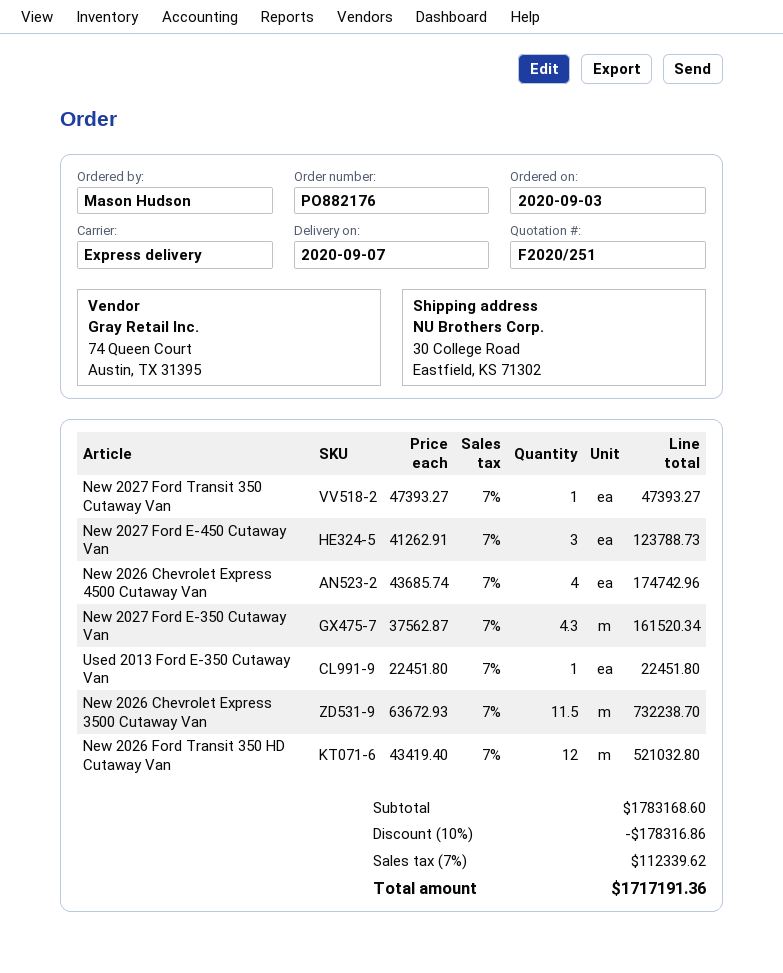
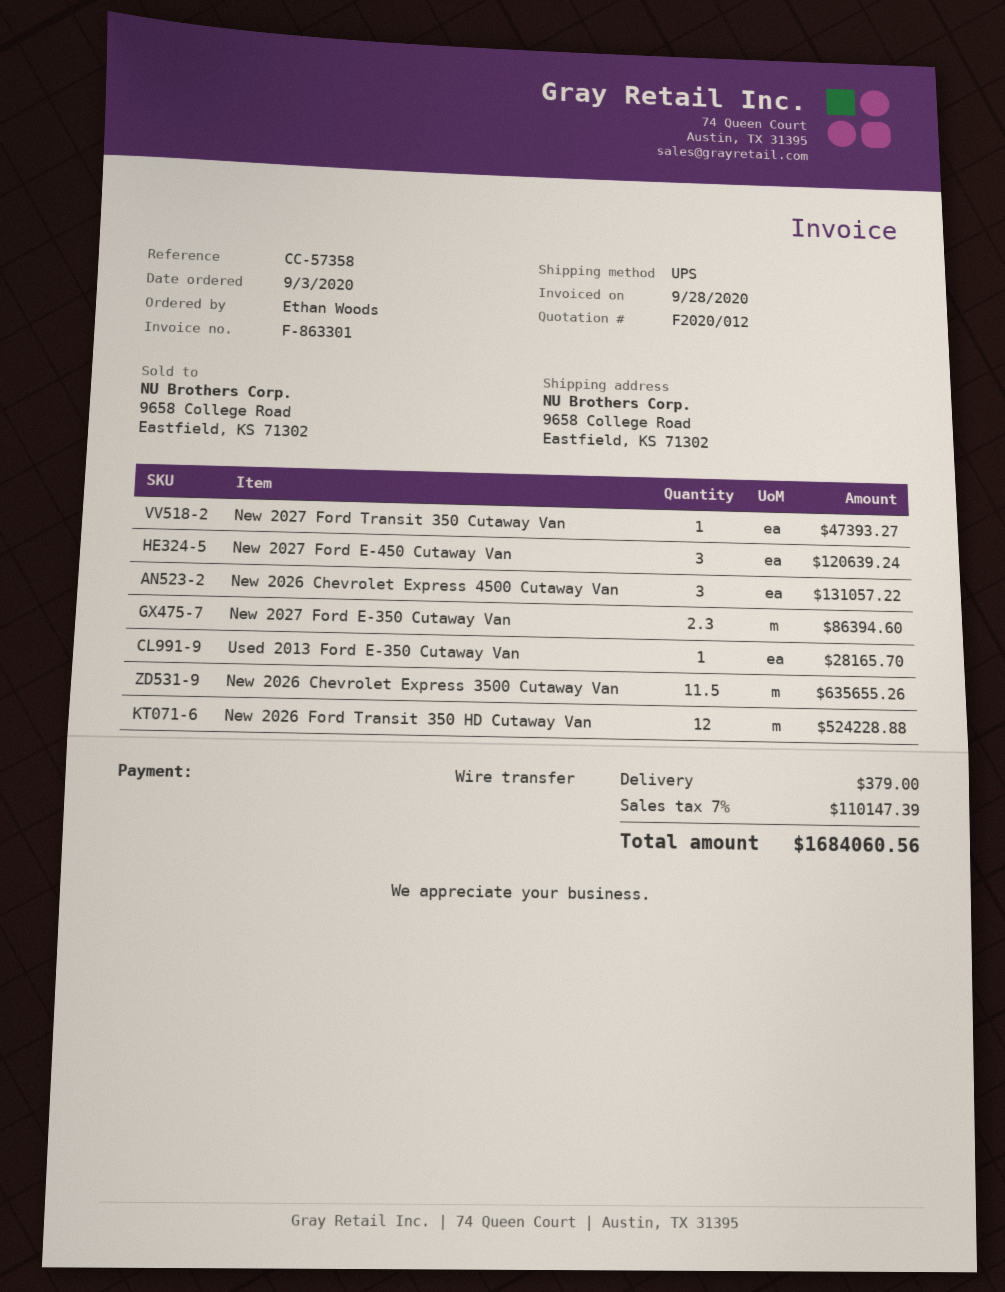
quote number: F2020/251 -> F2020/012
ordered by: Mason Hudson -> Ethan Woods
shipping method: express -> UPS
ship to: 30 College Road, Eastfield, KS 71302 -> 9658 College Road, Eastfield, KS 71302
New 2027 Ford E-450 Cutaway Van: 3 for 123788.73 -> 3 for 120639.24
New 2026 Chevrolet Express 4500 Cutaway Van: 4 for 174742.96 -> 3 for 131057.22
New 2027 Ford E-350 Cutaway Van: 4.3 for 161520.34 -> 2.3 for 86394.60
Used 2013 Ford E-350 Cutaway Van: 1 for 22451.80 -> 1 for 28165.70
New 2026 Chevrolet Express 3500 Cutaway Van: 11.5 for 732238.70 -> 11.5 for 635655.26
New 2026 Ford Transit 350 HD Cutaway Van: 12 for 521032.80 -> 12 for 524228.88
discount: 10% = 178316.86 -> none
shipping: none -> 379.00
tax: 7% = 112339.62 -> 7% = 110147.39
total: 1717191.36 -> 1684060.56

